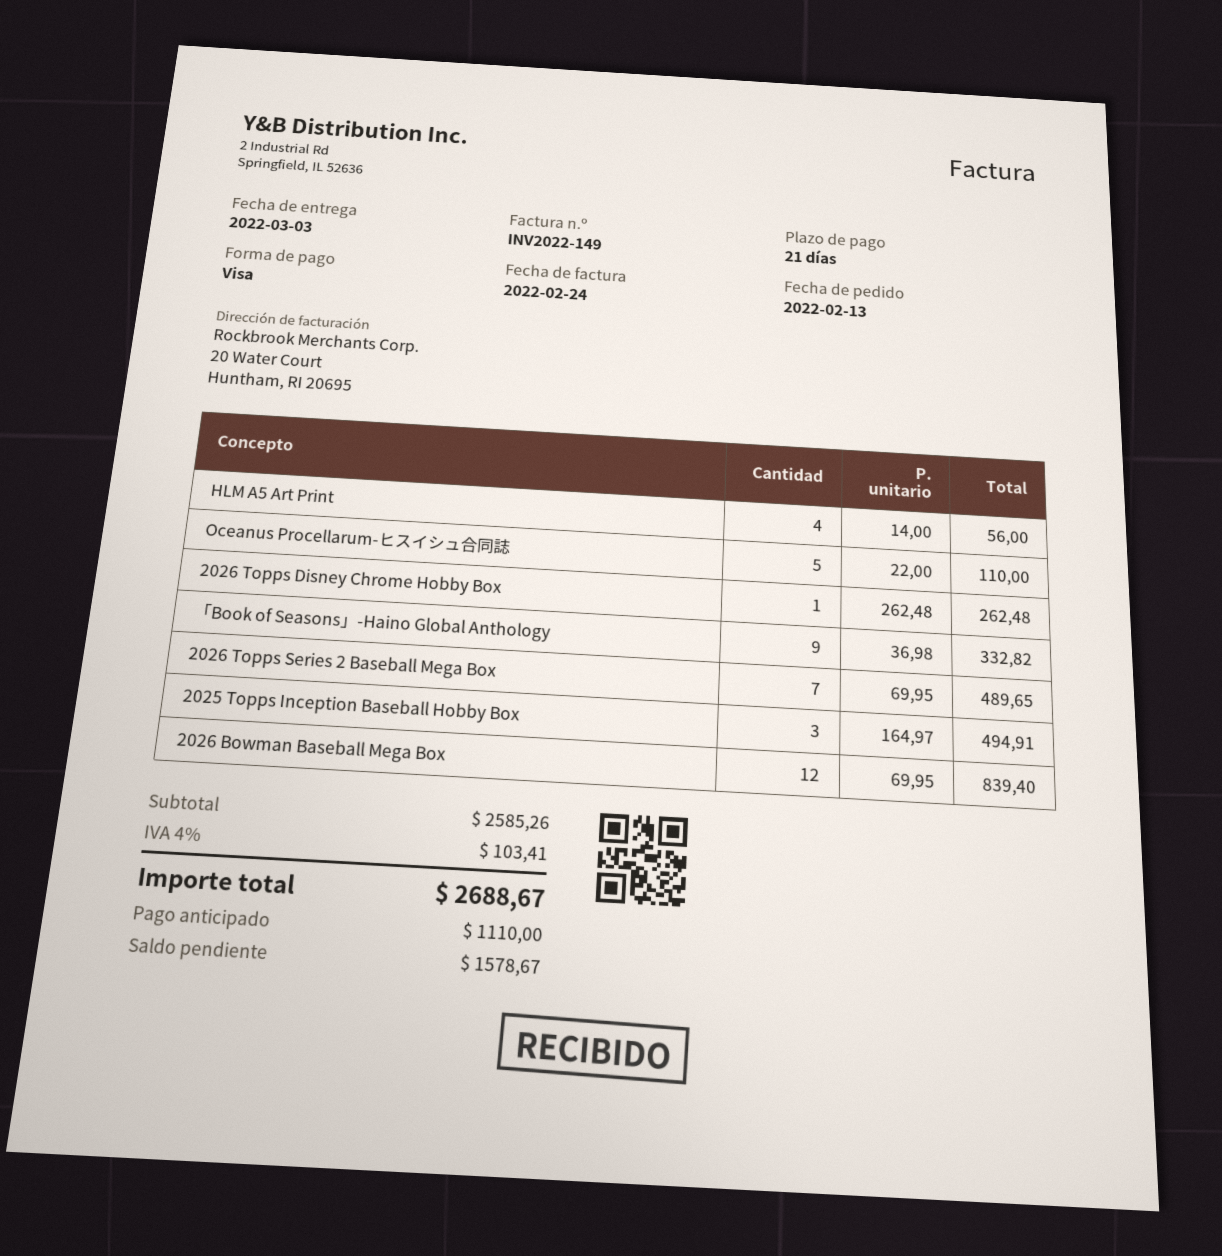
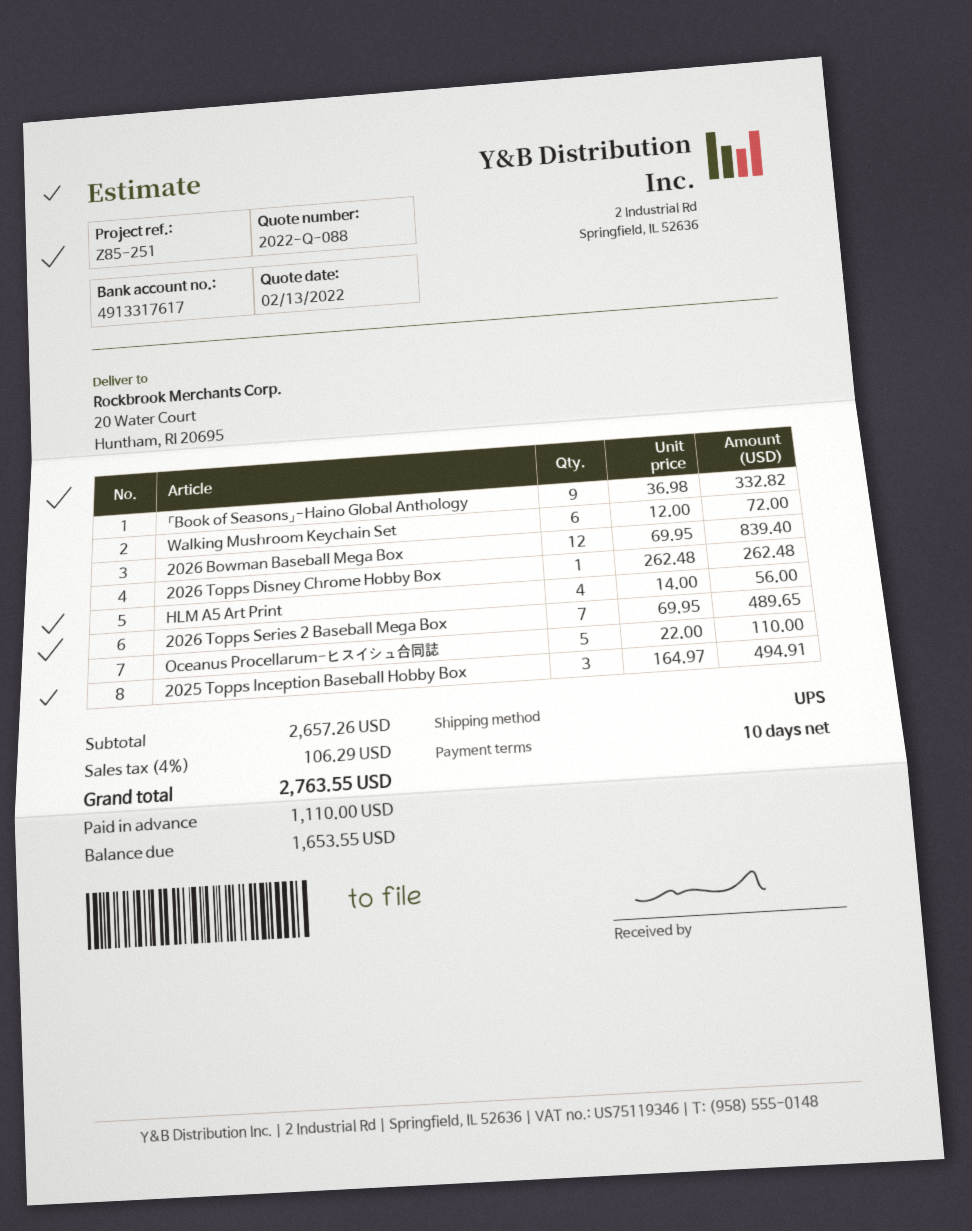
payment terms: 21 days -> 10 days
Walking Mushroom Keychain Set: none -> 6 x 12.00 = 72.00
subtotal: 2585.26 -> 2657.26
tax: 4% = 103.41 -> 4% = 106.29
total: 2688.67 -> 2763.55
balance: 1578.67 -> 1653.55

